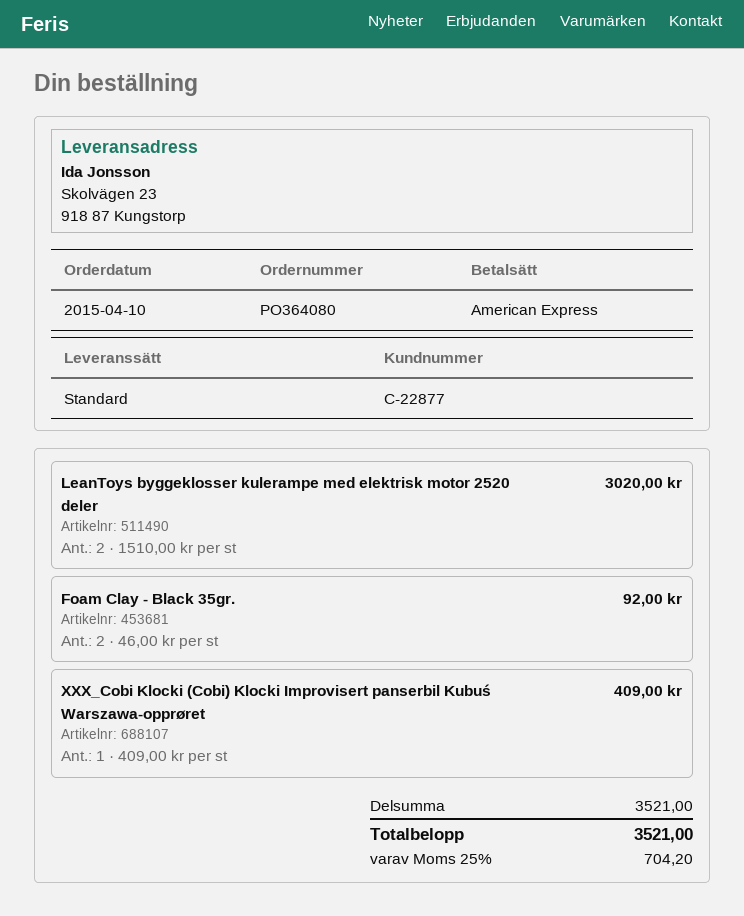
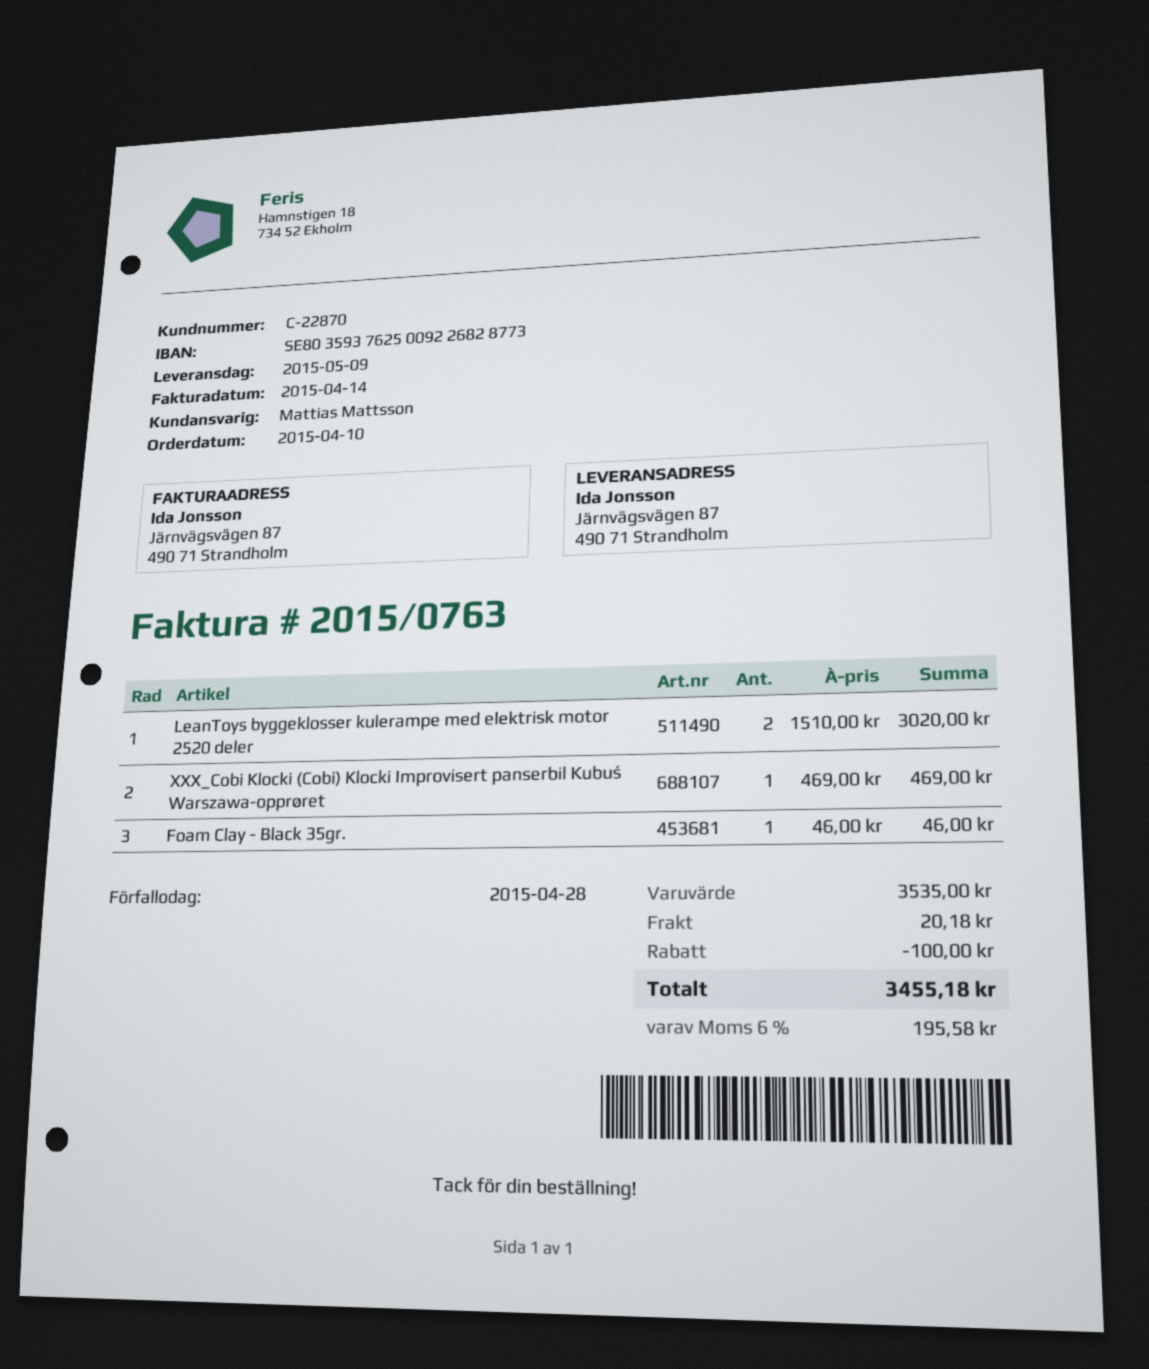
customer number: C-22877 -> C-22870
ship to: Skolvägen 23, 918 87 Kungstorp -> Järnvägsvägen 87, 490 71 Strandholm
Foam Clay - Black 35gr.: 2 x 46.00 = 92.00 -> 1 x 46.00 = 46.00
XXX_Cobi Klocki (Cobi) Klocki Improvisert panserbil Kubuś Warszawa-opprøret: 1 x 409.00 = 409.00 -> 1 x 469.00 = 469.00
subtotal: 3521.00 -> 3535.00
discount: none -> 100.00
shipping: none -> 20.18
tax: 25% = 704.20 -> 6% = 195.58
total: 3521.00 -> 3455.18

